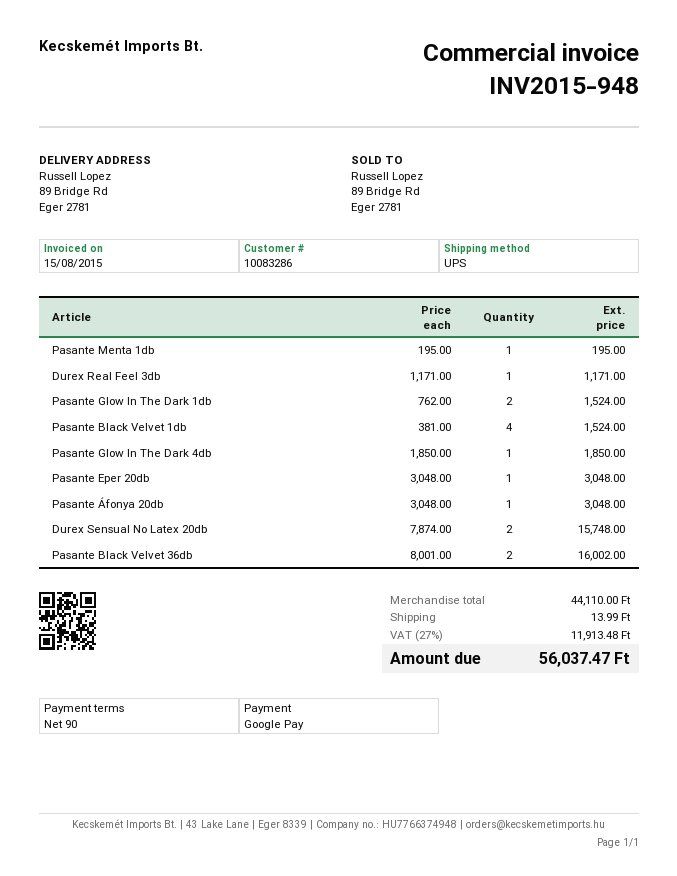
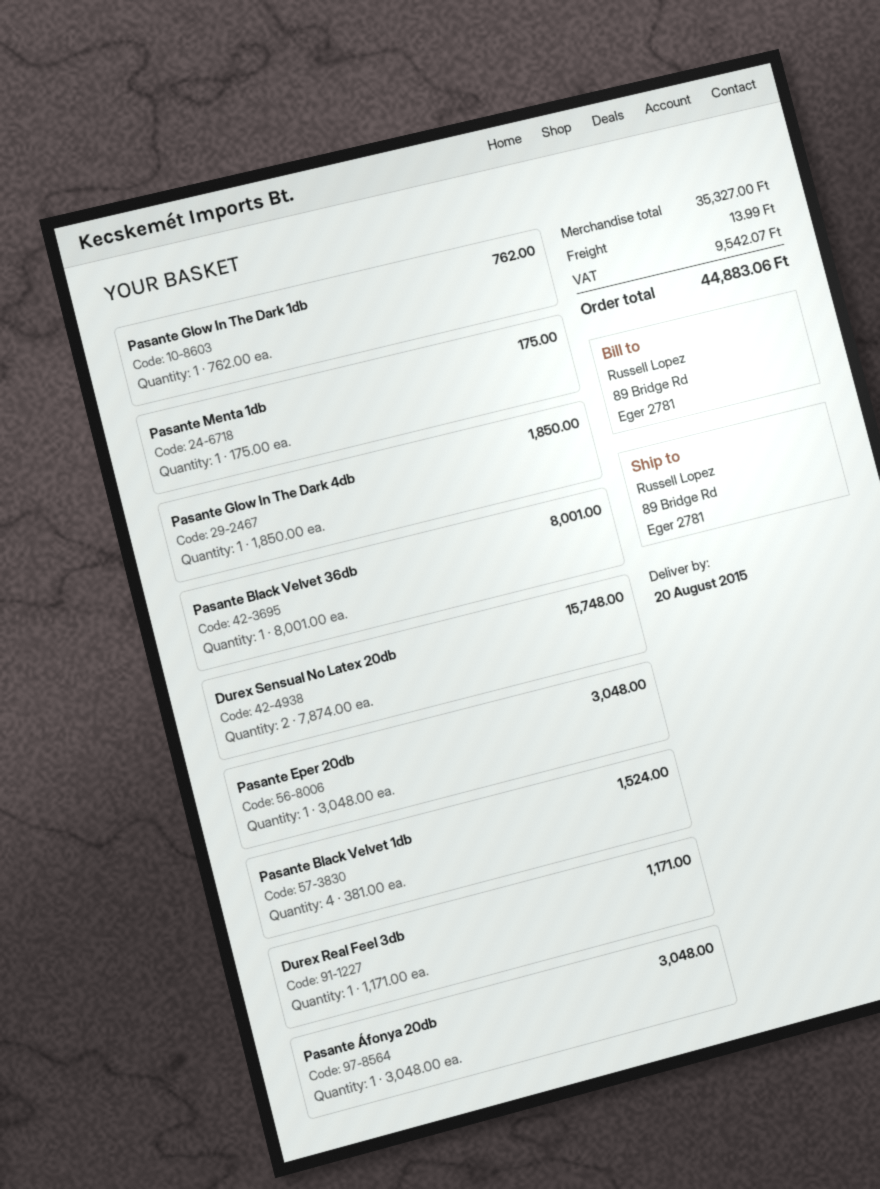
Pasante Menta 1db: 1 x 195.00 = 195.00 -> 1 x 175.00 = 175.00
Pasante Glow In The Dark 1db: 2 x 762.00 = 1524.00 -> 1 x 762.00 = 762.00
Pasante Black Velvet 36db: 2 x 8001.00 = 16002.00 -> 1 x 8001.00 = 8001.00
subtotal: 44110.00 -> 35327.00
tax: 11913.48 -> 9542.07
total: 56037.47 -> 44883.06

